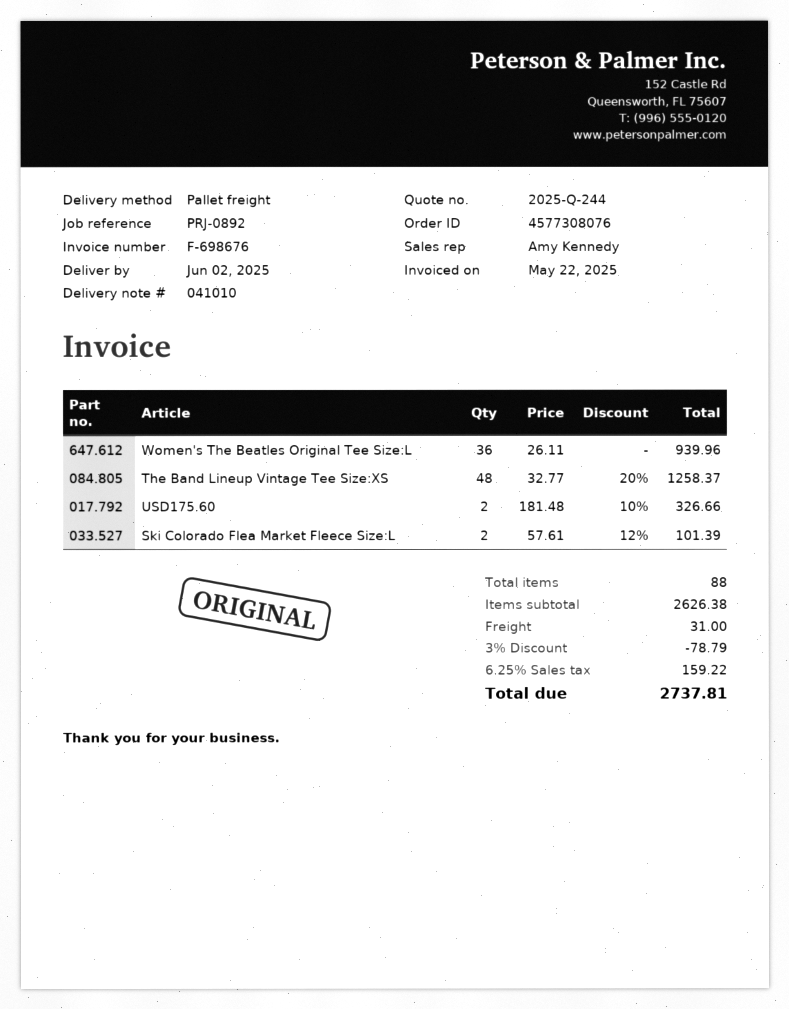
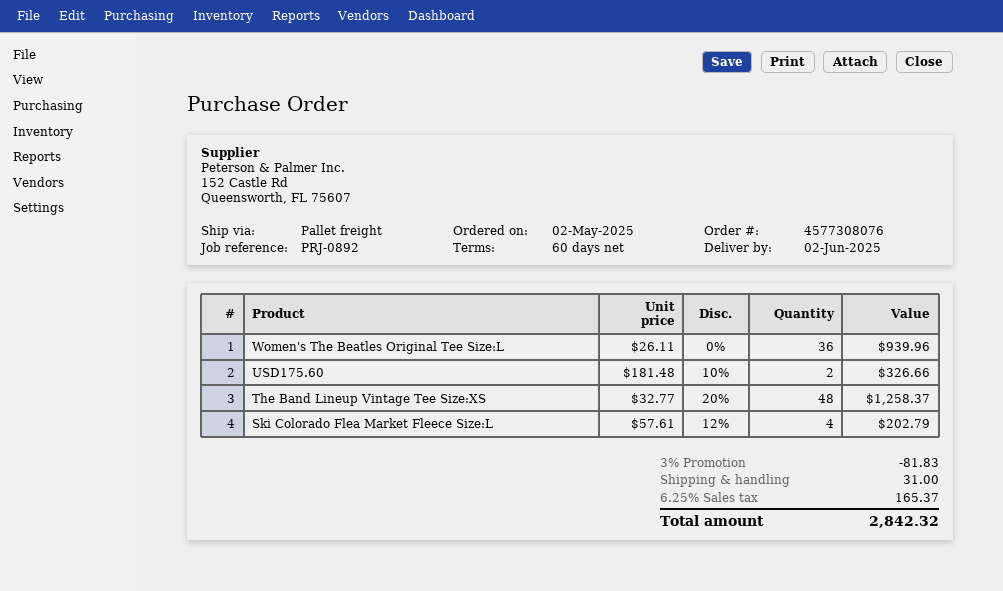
Ski Colorado Flea Market Fleece Size:L: 2 x 57.61 - 12% = 101.39 -> 4 x 57.61 - 12% = 202.79
discount: 3% = 78.79 -> 3% = 81.83
tax: 6.25% = 159.22 -> 6.25% = 165.37
total: 2737.81 -> 2842.32

